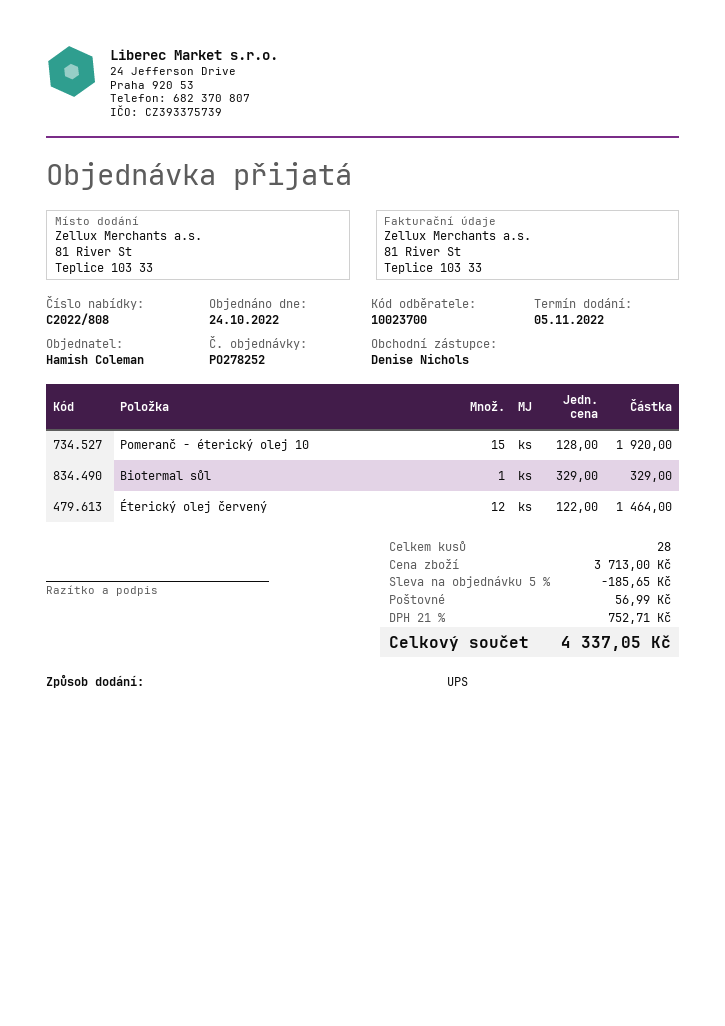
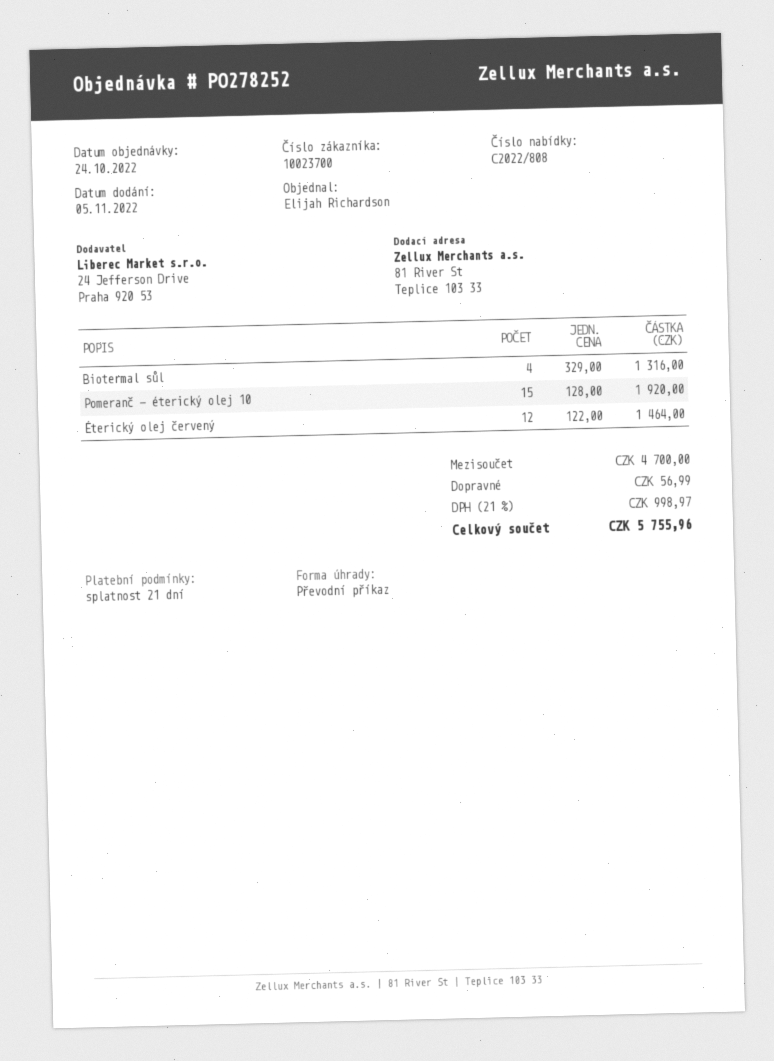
ordered by: Hamish Coleman -> Elijah Richardson
Biotermal sůl: 1 x 329.00 = 329.00 -> 4 x 329.00 = 1316.00
subtotal: 3713.00 -> 4700.00
discount: 5% = 185.65 -> none
tax: 21% = 752.71 -> 21% = 998.97
total: 4337.05 -> 5755.96

